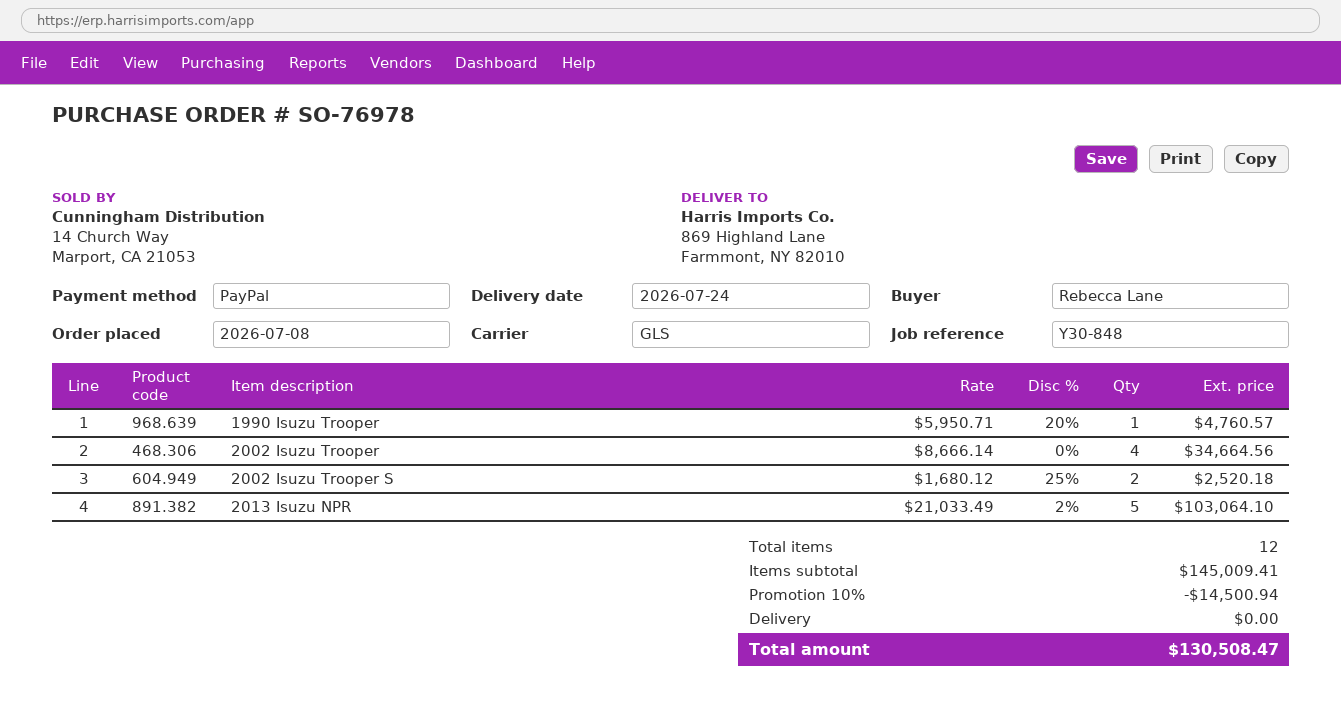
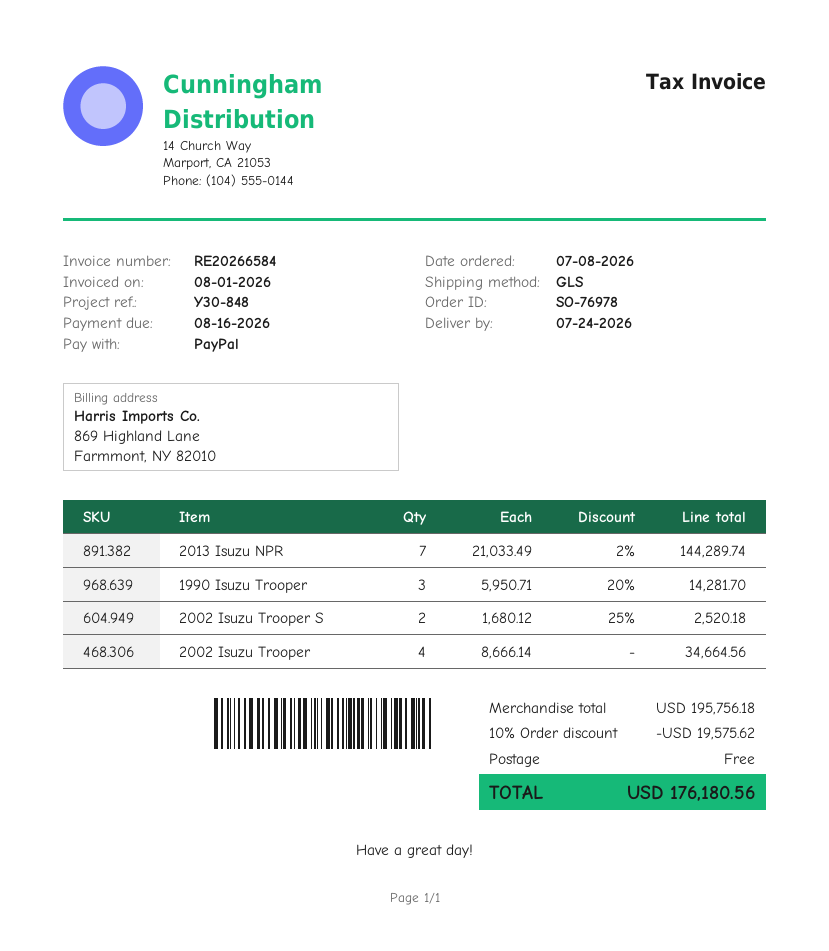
1990 Isuzu Trooper: 1 x 5950.71 - 20% = 4760.57 -> 3 x 5950.71 - 20% = 14281.70
2013 Isuzu NPR: 5 x 21033.49 - 2% = 103064.10 -> 7 x 21033.49 - 2% = 144289.74
subtotal: 145009.41 -> 195756.18
discount: 10% = 14500.94 -> 10% = 19575.62
total: 130508.47 -> 176180.56

